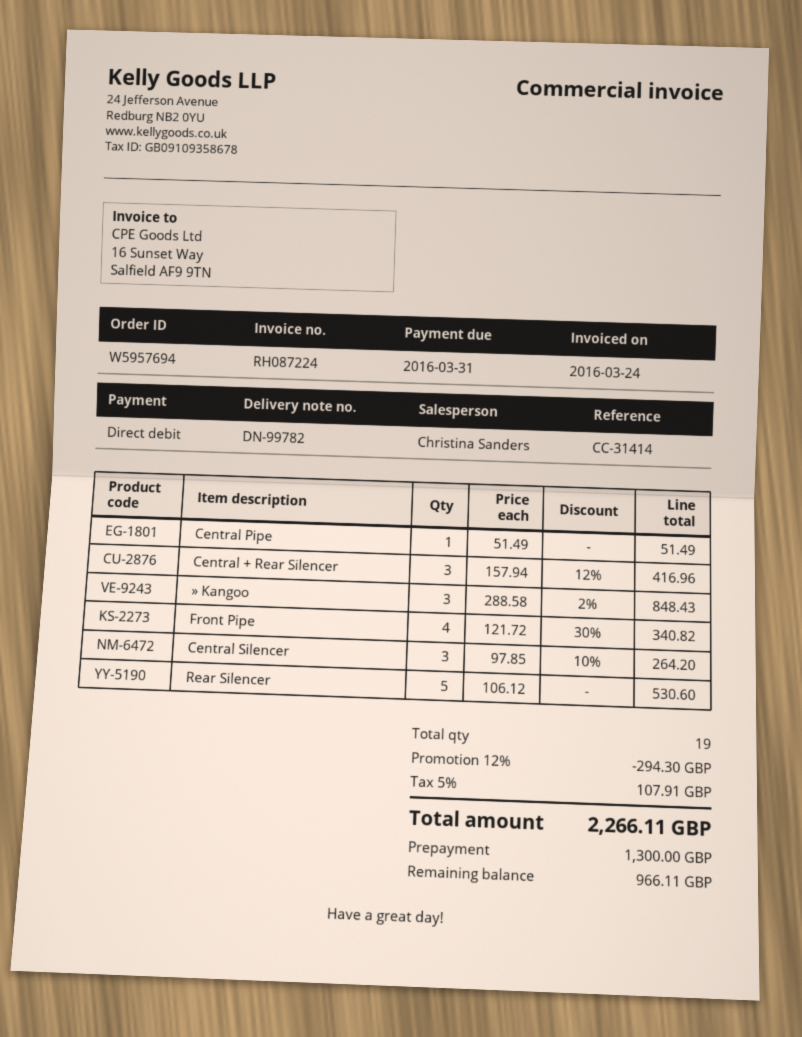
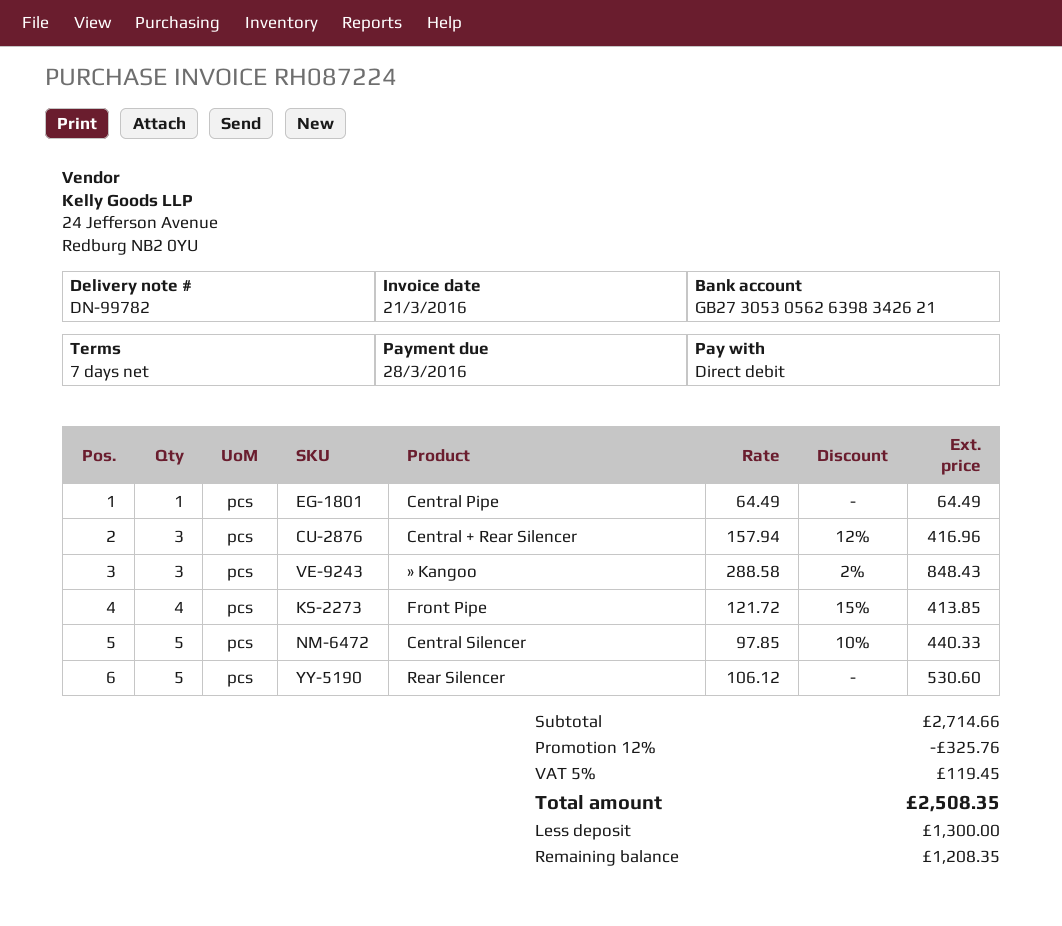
invoice date: 2016-03-24 -> 2016-03-21
due date: 2016-03-31 -> 2016-03-28
Central Pipe: 1 x 51.49 = 51.49 -> 1 x 64.49 = 64.49
Front Pipe: 4 x 121.72 - 30% = 340.82 -> 4 x 121.72 - 15% = 413.85
Central Silencer: 3 x 97.85 - 10% = 264.20 -> 5 x 97.85 - 10% = 440.33
discount: 12% = 294.30 -> 12% = 325.76
tax: 5% = 107.91 -> 5% = 119.45
total: 2266.11 -> 2508.35
balance: 966.11 -> 1208.35

